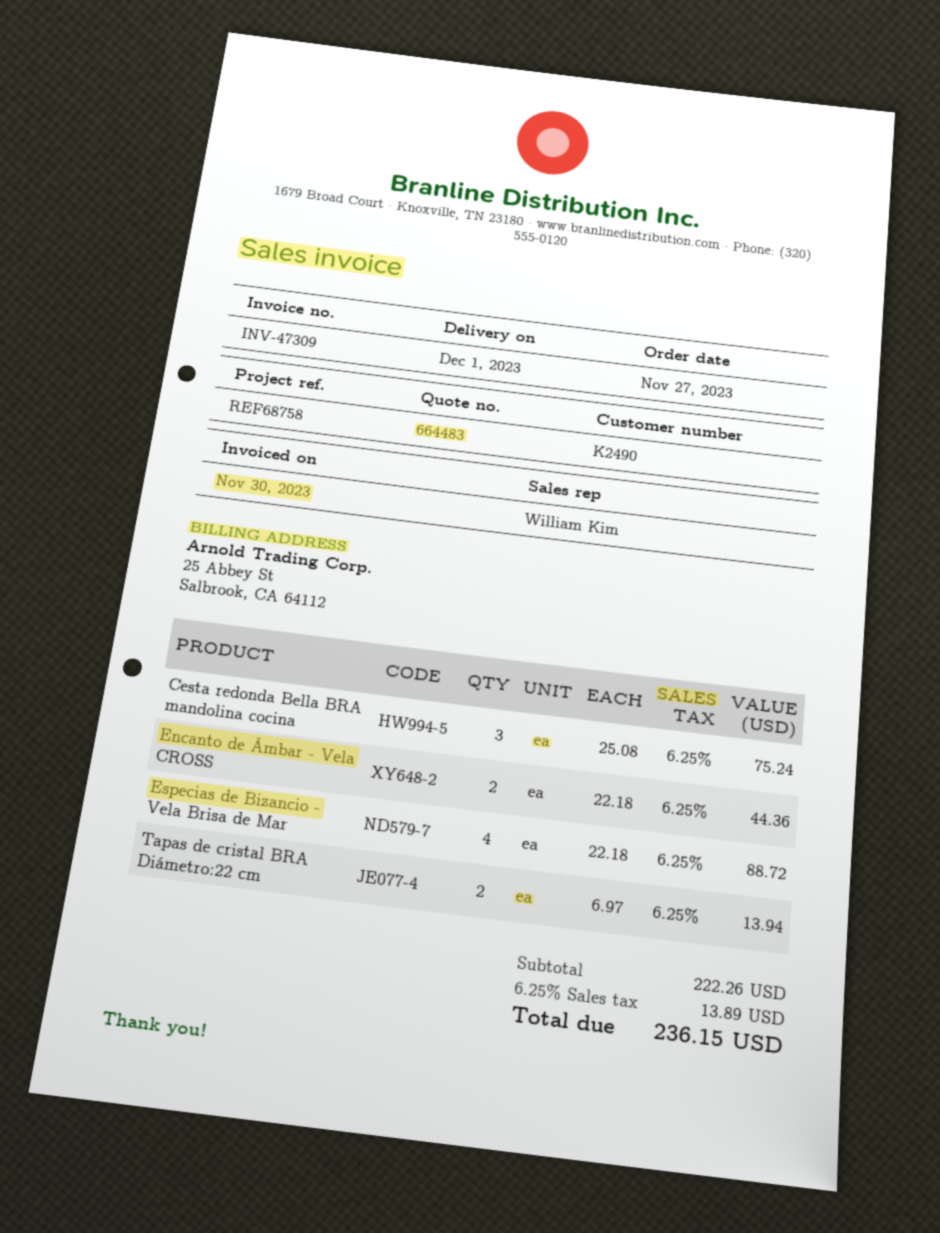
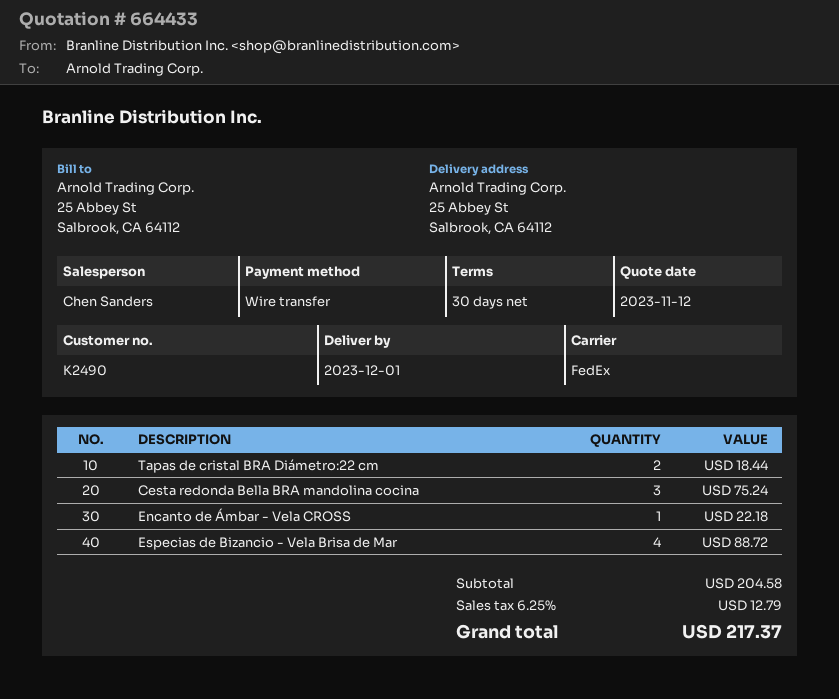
quote number: 664483 -> 664433
sales rep: William Kim -> Chen Sanders
Encanto de Ámbar - Vela CROSS: 2 for 44.36 -> 1 for 22.18
Tapas de cristal BRA Diámetro:22 cm: 2 for 13.94 -> 2 for 18.44
subtotal: 222.26 -> 204.58
tax: 6.25% = 13.89 -> 6.25% = 12.79
total: 236.15 -> 217.37

